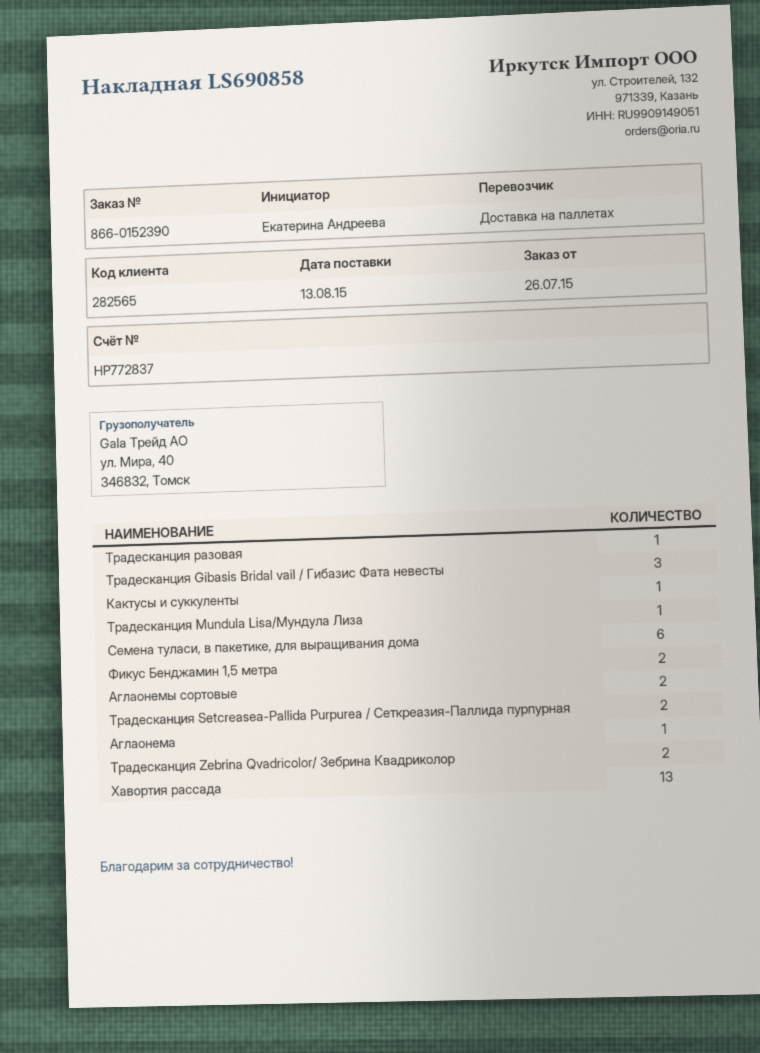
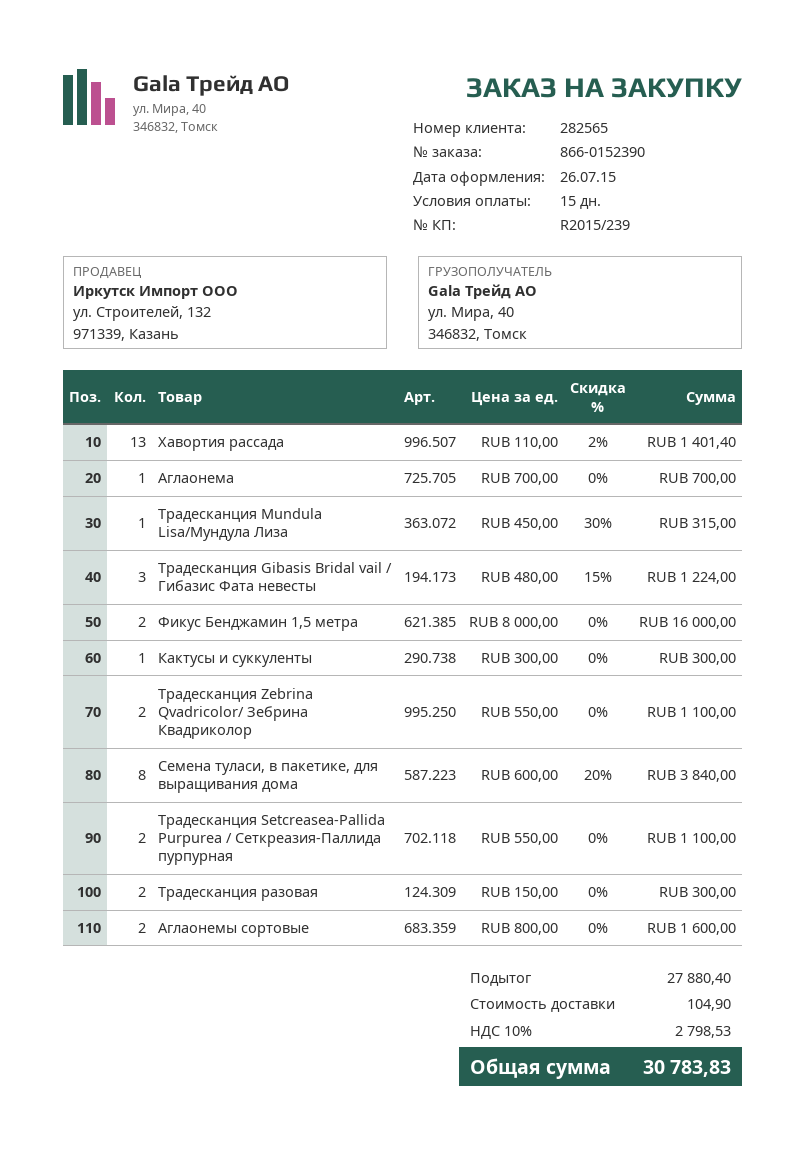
Традесканция разовая: 1 -> 2
Семена туласи, в пакетике, для выращивания дома: 6 -> 8

